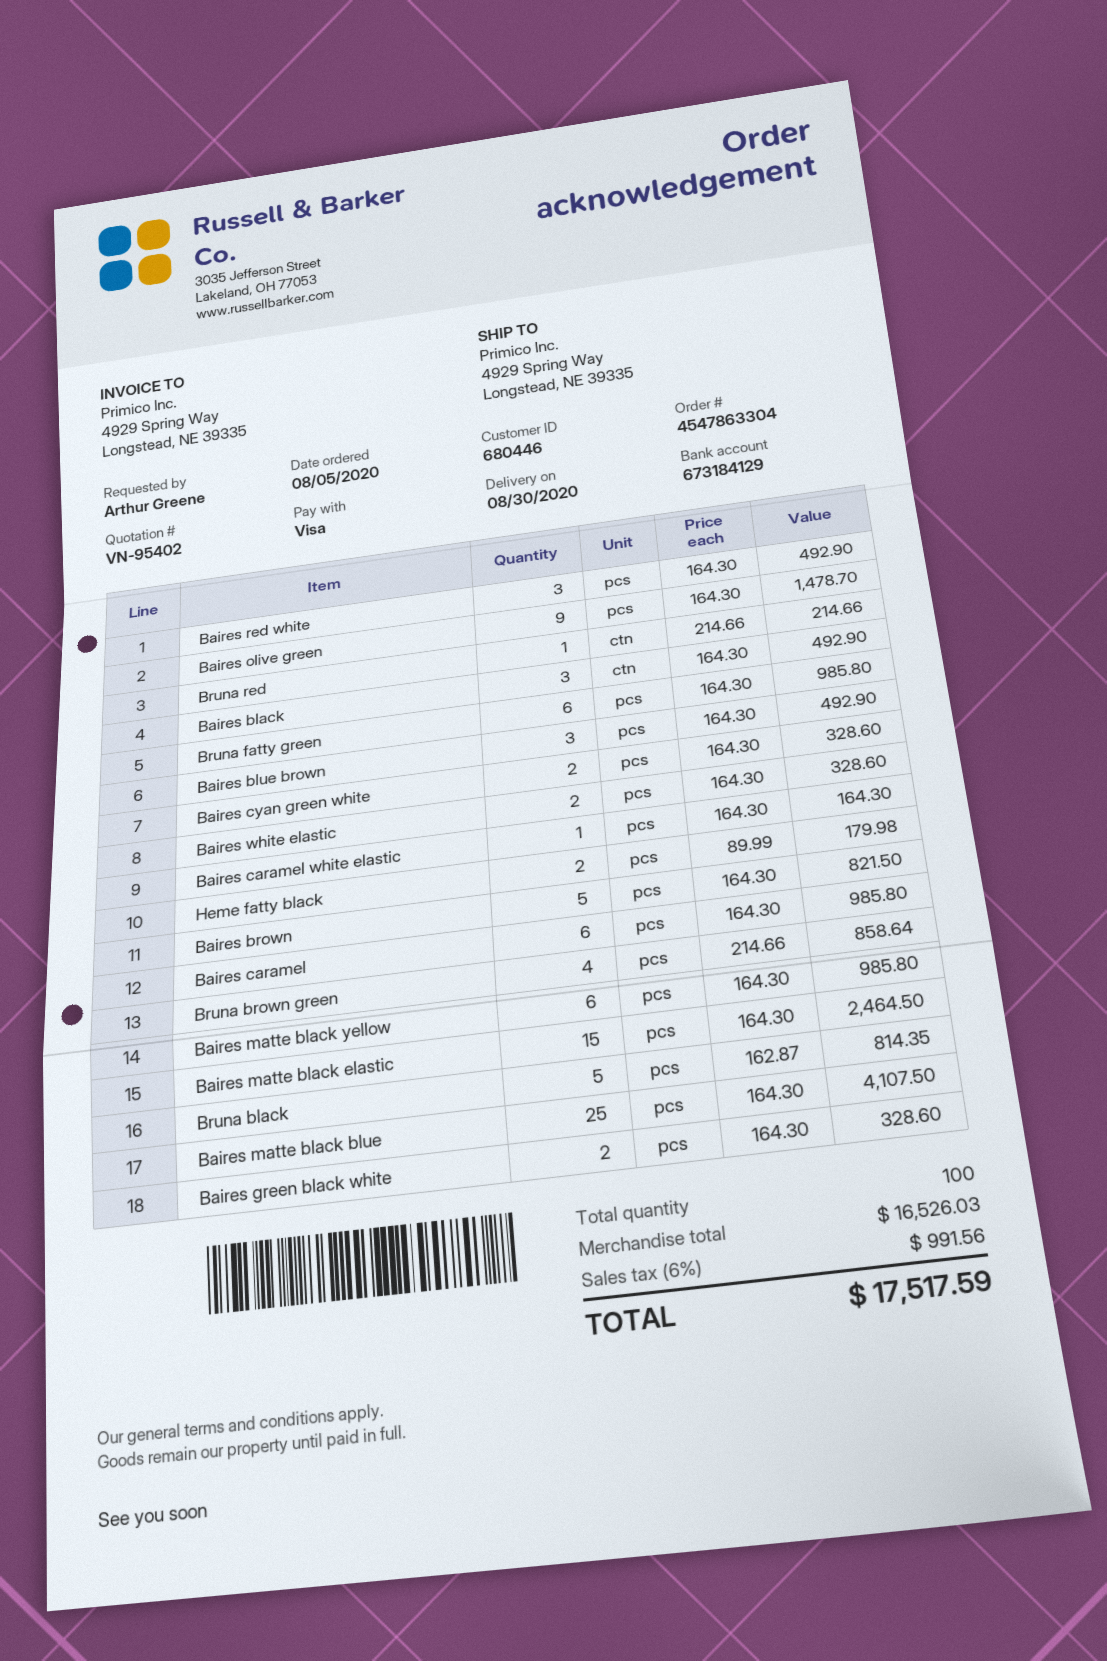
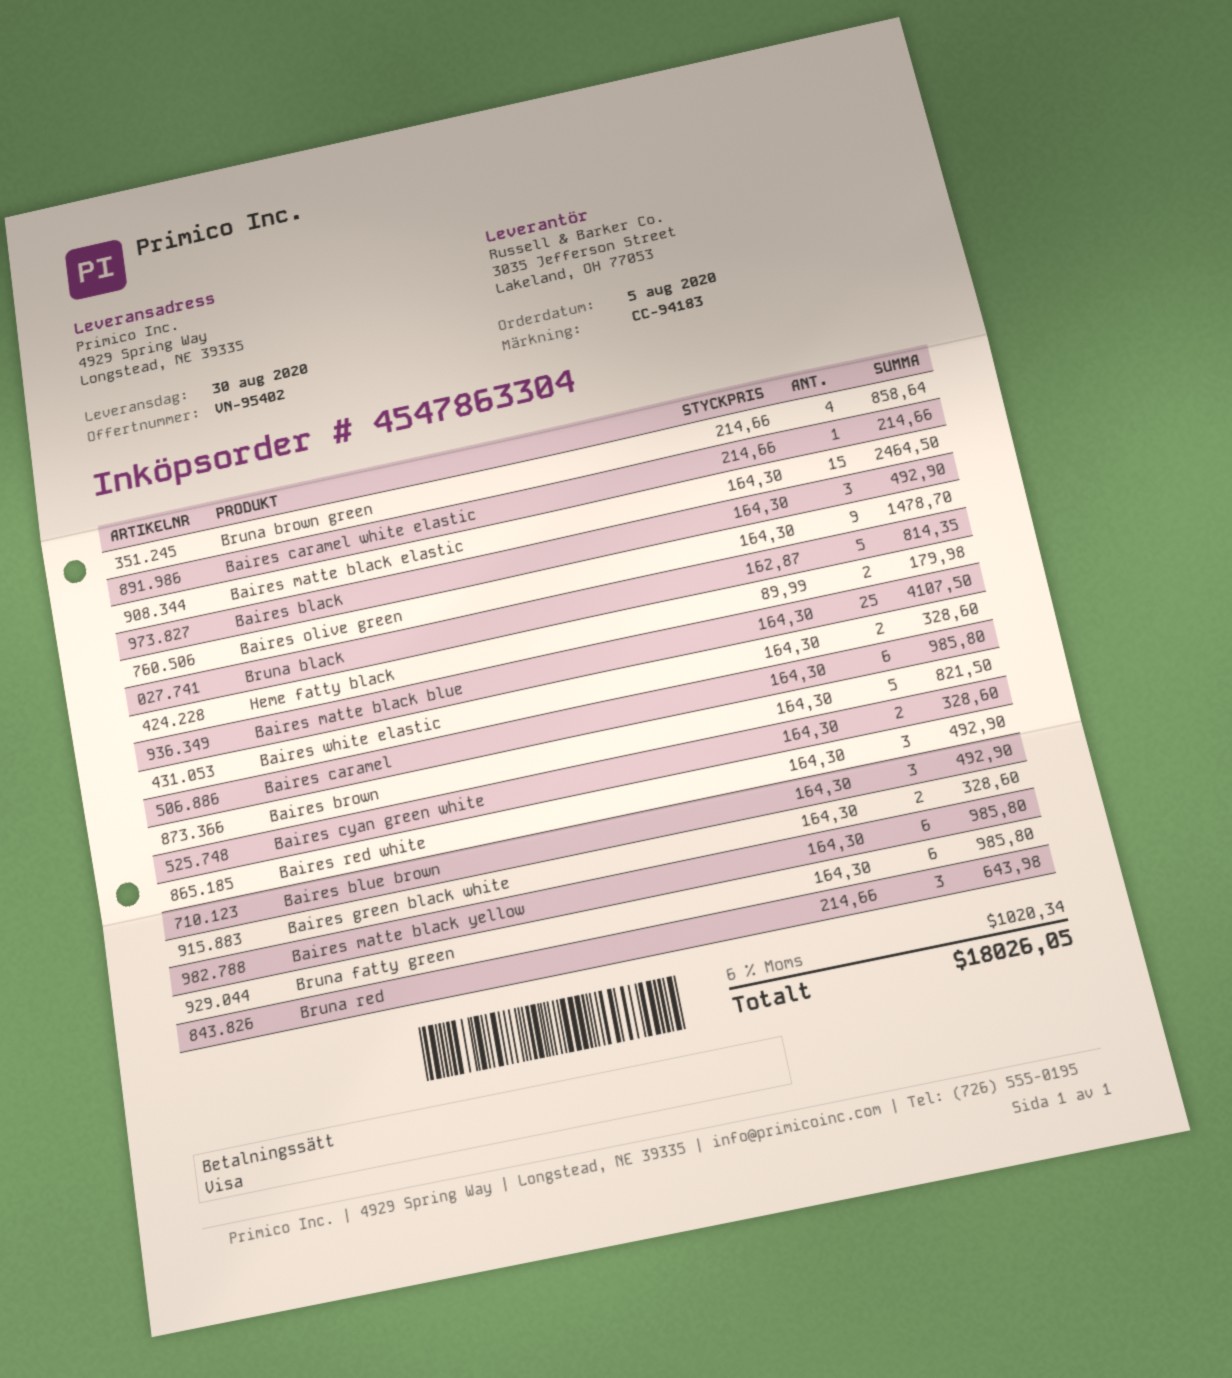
Bruna red: 1 x 214.66 = 214.66 -> 3 x 214.66 = 643.98
Baires caramel white elastic: 1 x 164.30 = 164.30 -> 1 x 214.66 = 214.66
tax: 6% = 991.56 -> 6% = 1020.34
total: 17517.59 -> 18026.05

